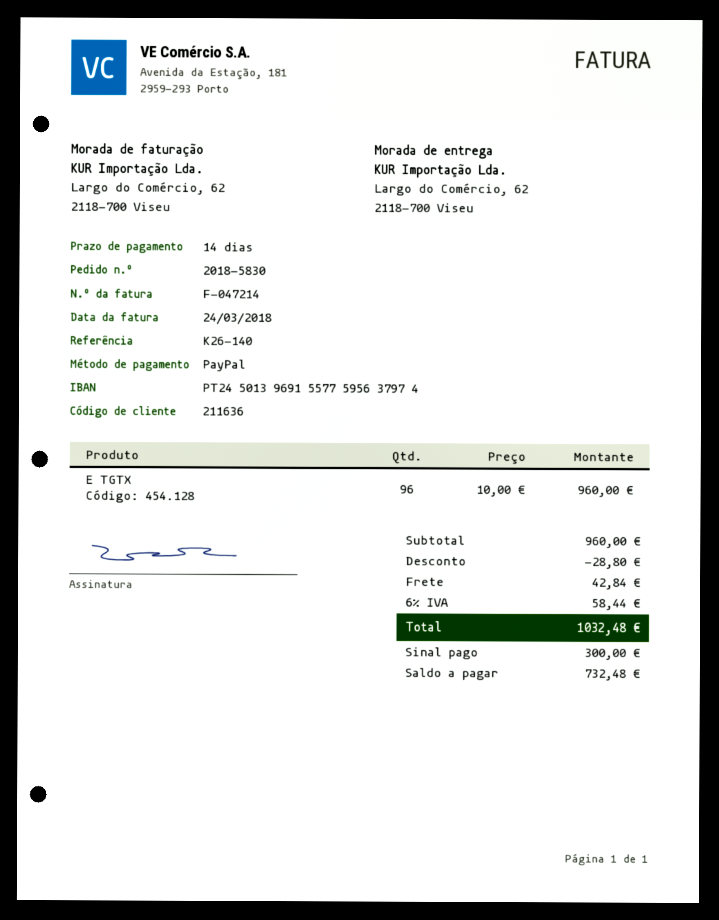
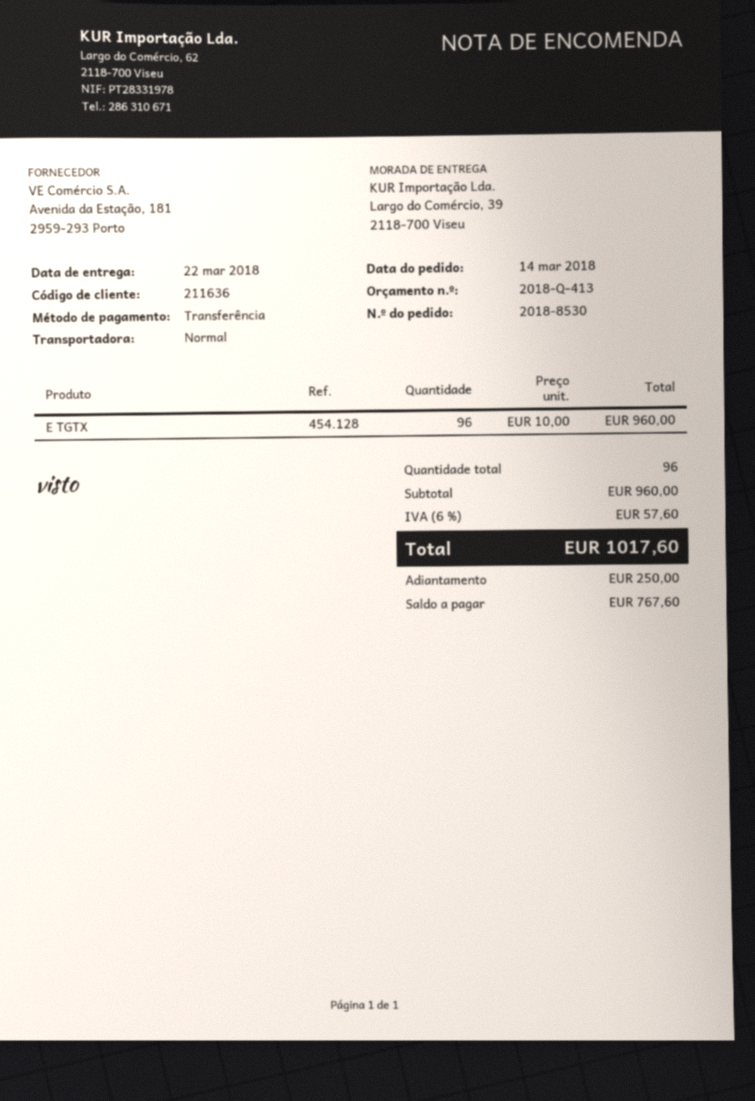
order number: 2018-5830 -> 2018-8530
payment method: PayPal -> bank transfer
ship to: Largo do Comércio, 62, 2118-700 Viseu -> Largo do Comércio, 39, 2118-700 Viseu
discount: 28.80 -> none
shipping: 42.84 -> none
tax: 6% = 58.44 -> 6% = 57.60
total: 1032.48 -> 1017.60
deposit: 300.00 -> 250.00
balance: 732.48 -> 767.60

